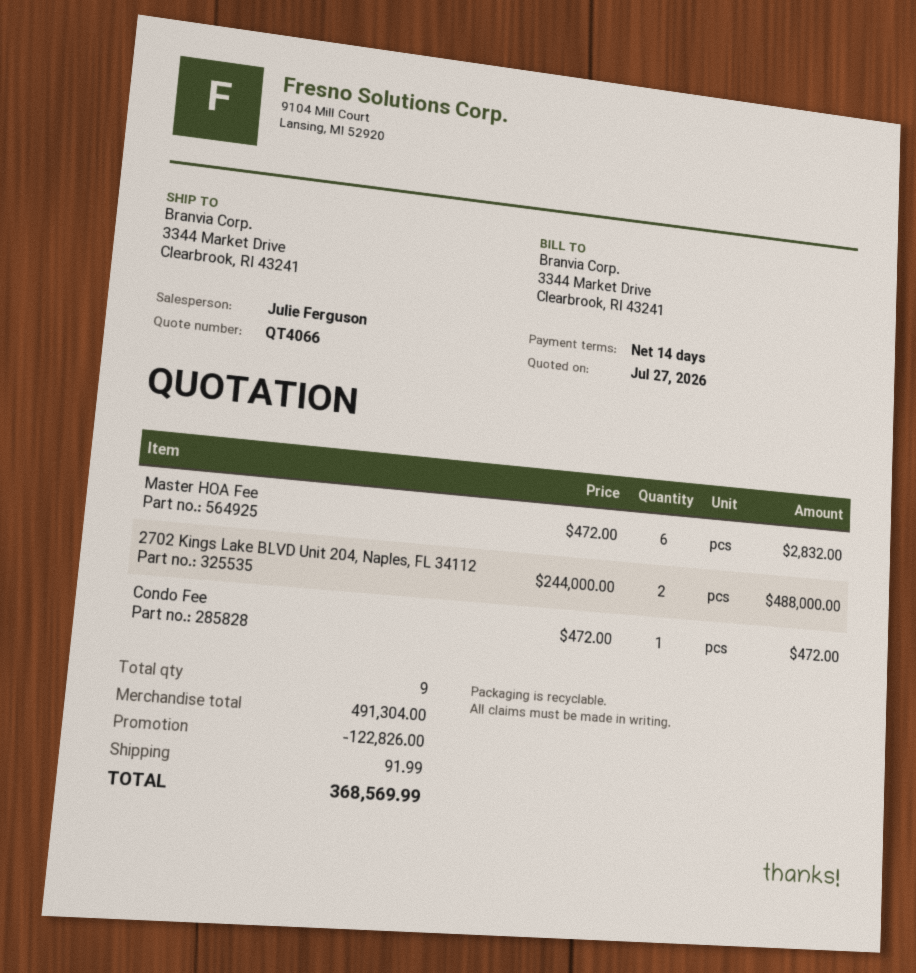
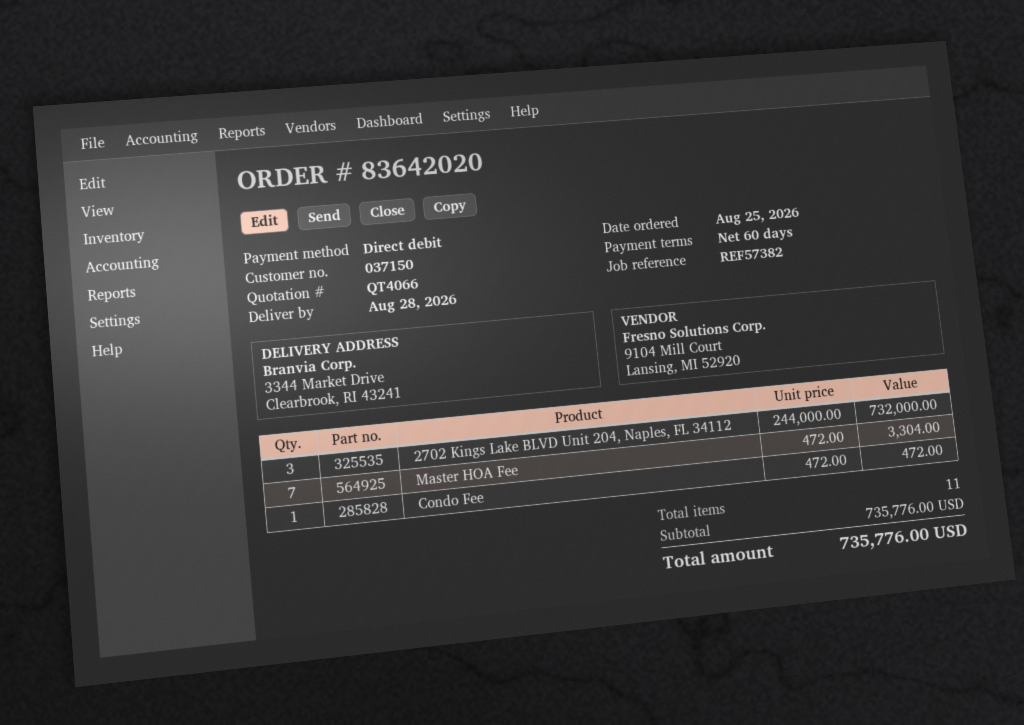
payment terms: 14 days -> 60 days
Master HOA Fee: 6 x 472.00 = 2832.00 -> 7 x 472.00 = 3304.00
2702 Kings Lake BLVD Unit 204, Naples, FL 34112: 2 x 244000.00 = 488000.00 -> 3 x 244000.00 = 732000.00
total quantity: 9 -> 11
subtotal: 491304.00 -> 735776.00
discount: 122826.00 -> none
shipping: 91.99 -> none
total: 368569.99 -> 735776.00

